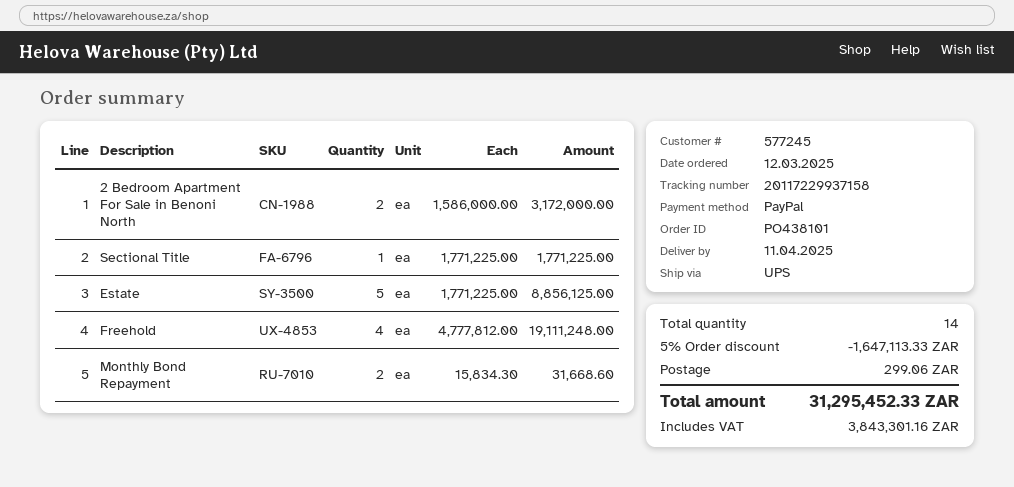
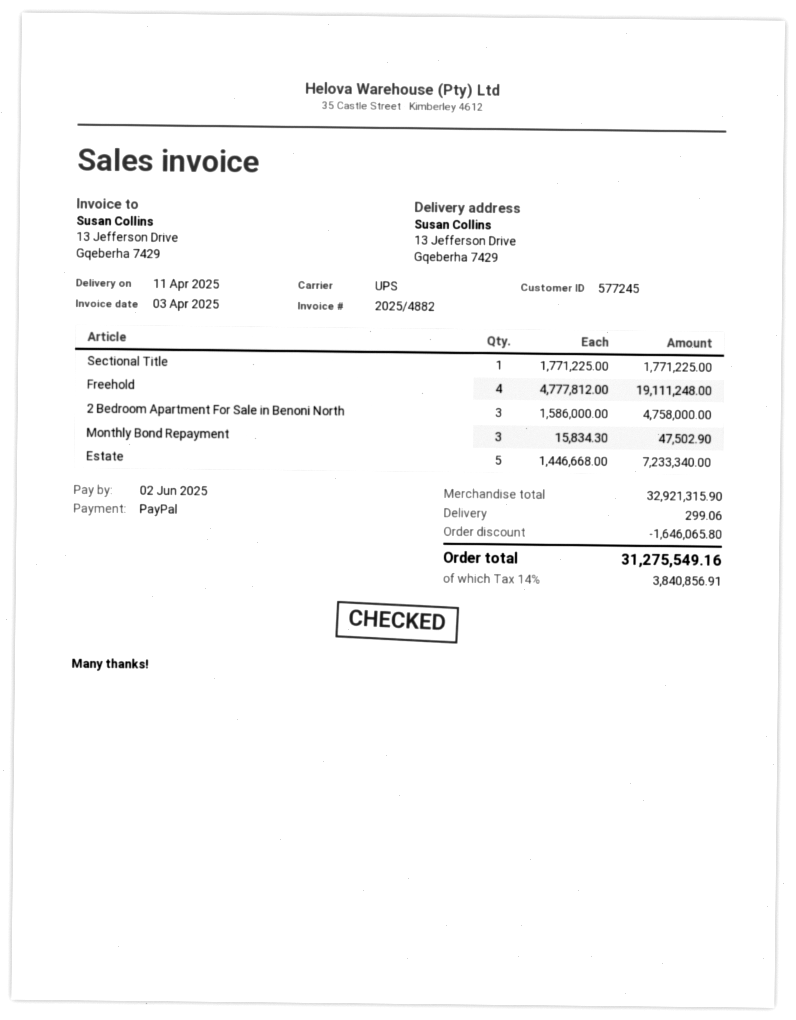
2 Bedroom Apartment For Sale in Benoni North: 2 x 1586000.00 = 3172000.00 -> 3 x 1586000.00 = 4758000.00
Estate: 5 x 1771225.00 = 8856125.00 -> 5 x 1446668.00 = 7233340.00
Monthly Bond Repayment: 2 x 15834.30 = 31668.60 -> 3 x 15834.30 = 47502.90
discount: 1647113.33 -> 1646065.80
tax: 3843301.16 -> 3840856.91
total: 31295452.33 -> 31275549.16

